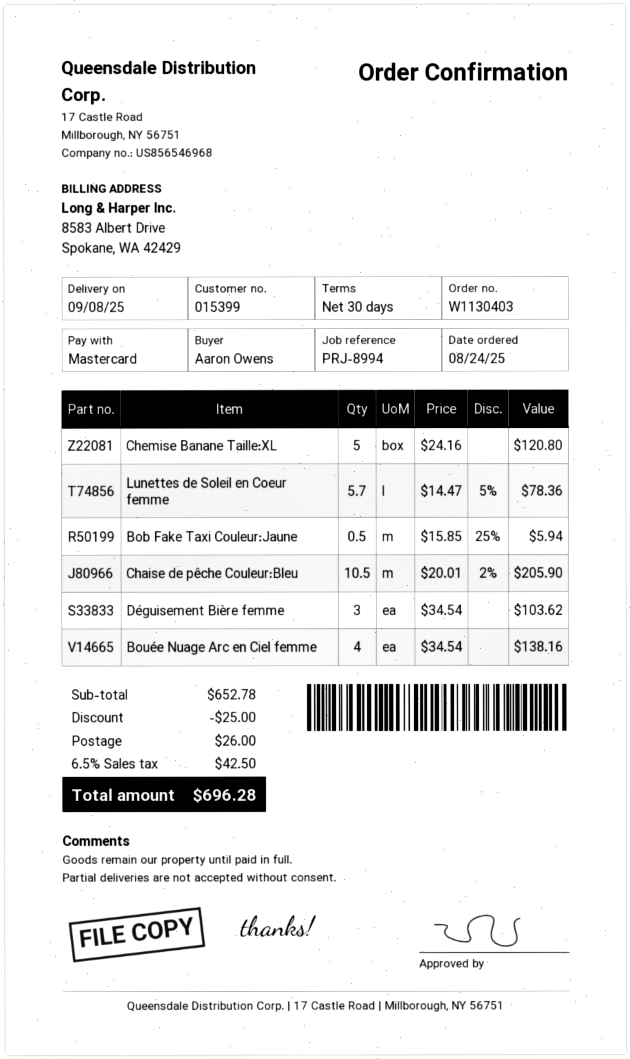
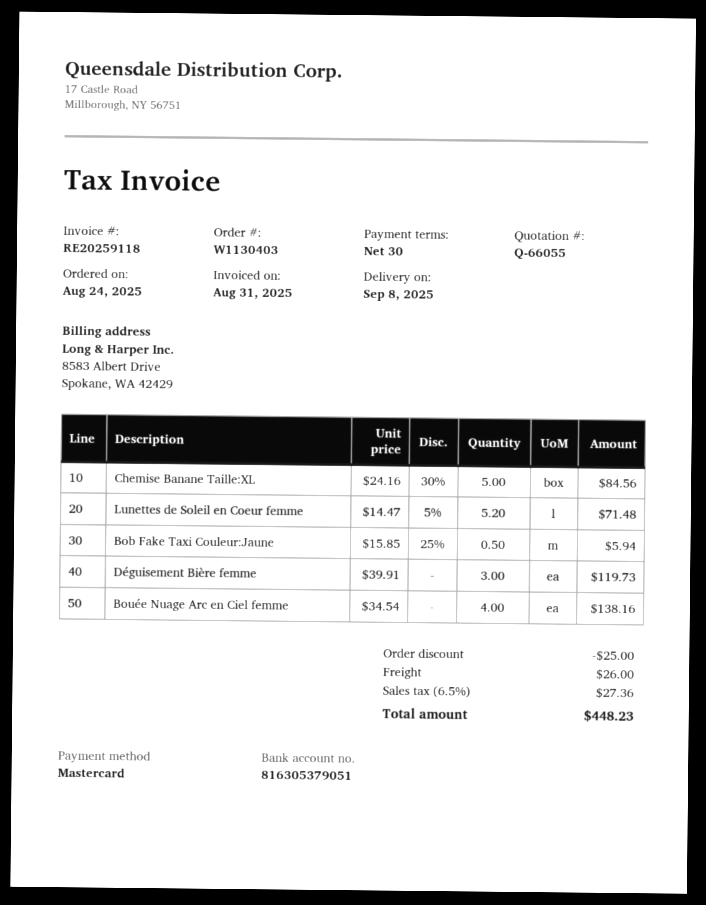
Chemise Banane Taille:XL: 5 x 24.16 = 120.80 -> 5 x 24.16 - 30% = 84.56
Lunettes de Soleil en Coeur femme: 5.7 x 14.47 - 5% = 78.36 -> 5.2 x 14.47 - 5% = 71.48
Chaise de pêche Couleur:Bleu: 10.5 x 20.01 - 2% = 205.90 -> none
Déguisement Bière femme: 3 x 34.54 = 103.62 -> 3 x 39.91 = 119.73
tax: 6.5% = 42.50 -> 6.5% = 27.36
total: 696.28 -> 448.23

